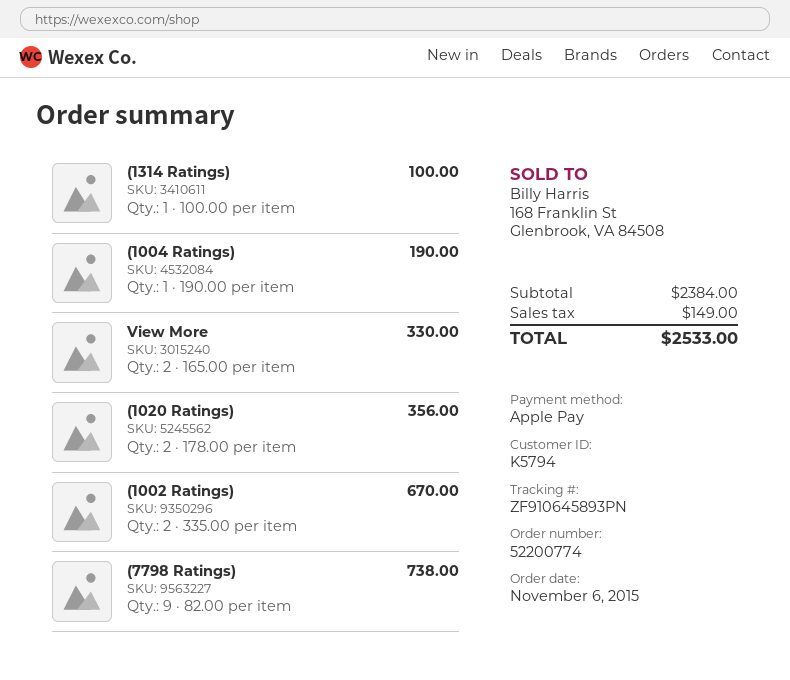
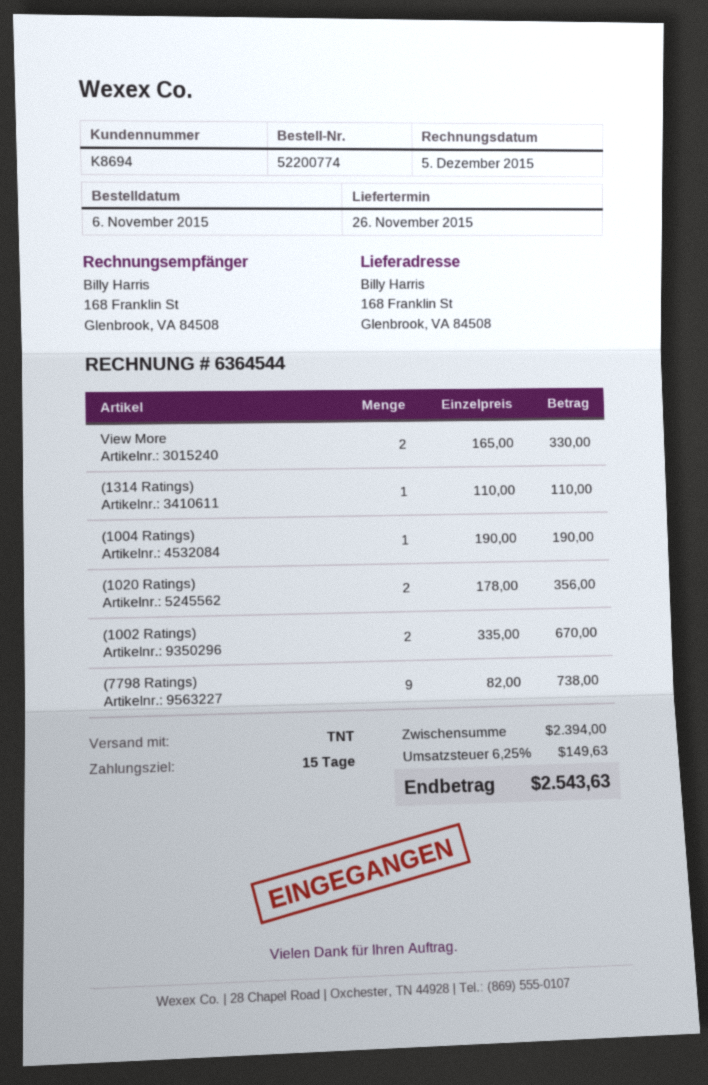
customer number: K5794 -> K8694
(1314 Ratings): 1 x 100.00 = 100.00 -> 1 x 110.00 = 110.00
subtotal: 2384.00 -> 2394.00
tax: 149.00 -> 149.63
total: 2533.00 -> 2543.63

